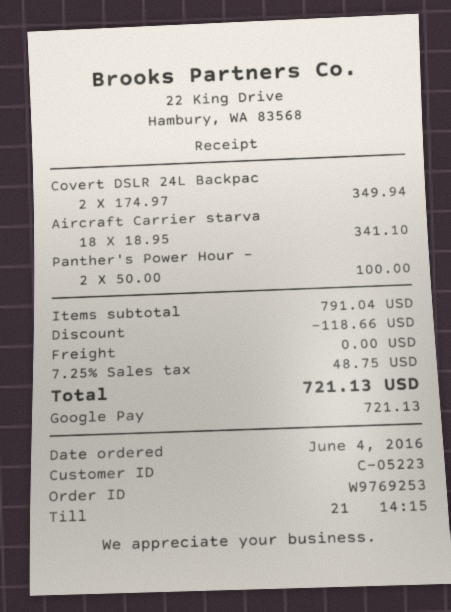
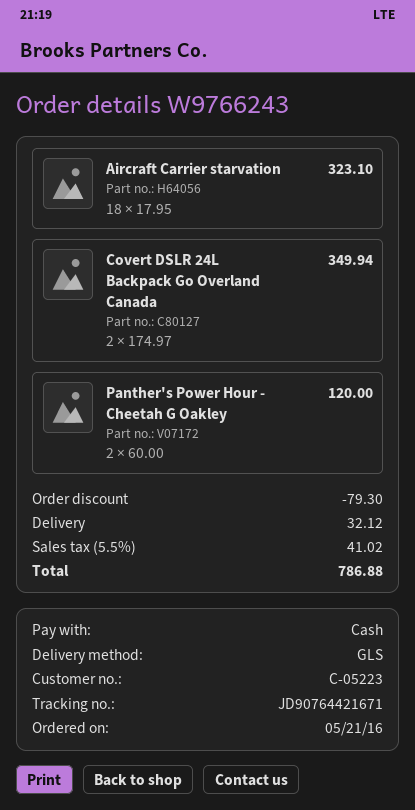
order number: W9769253 -> W9766243
order date: 2016-06-04 -> 2016-05-21
payment method: Google Pay -> cash
Aircraft Carrier starva: 18 x 18.95 = 341.10 -> 18 x 17.95 = 323.10
Panther's Power Hour -: 2 x 50.00 = 100.00 -> 2 x 60.00 = 120.00
discount: 118.66 -> 79.30
shipping: 0.00 -> 32.12
tax: 7.25% = 48.75 -> 5.5% = 41.02
total: 721.13 -> 786.88

